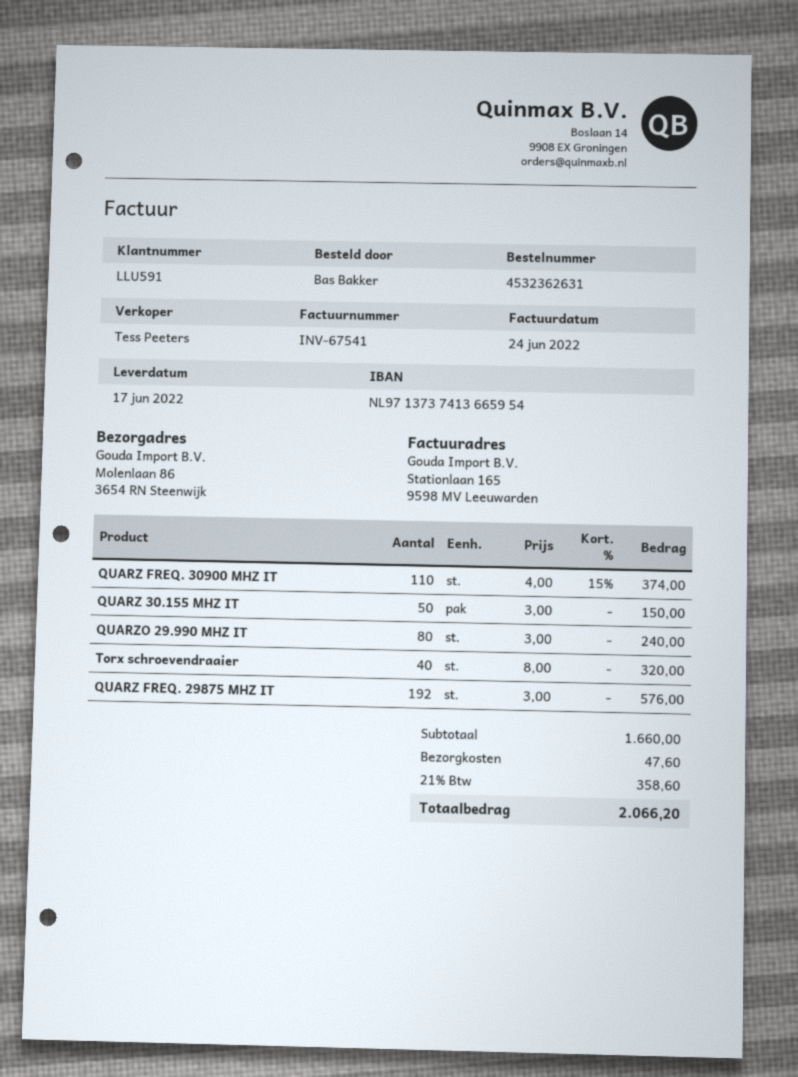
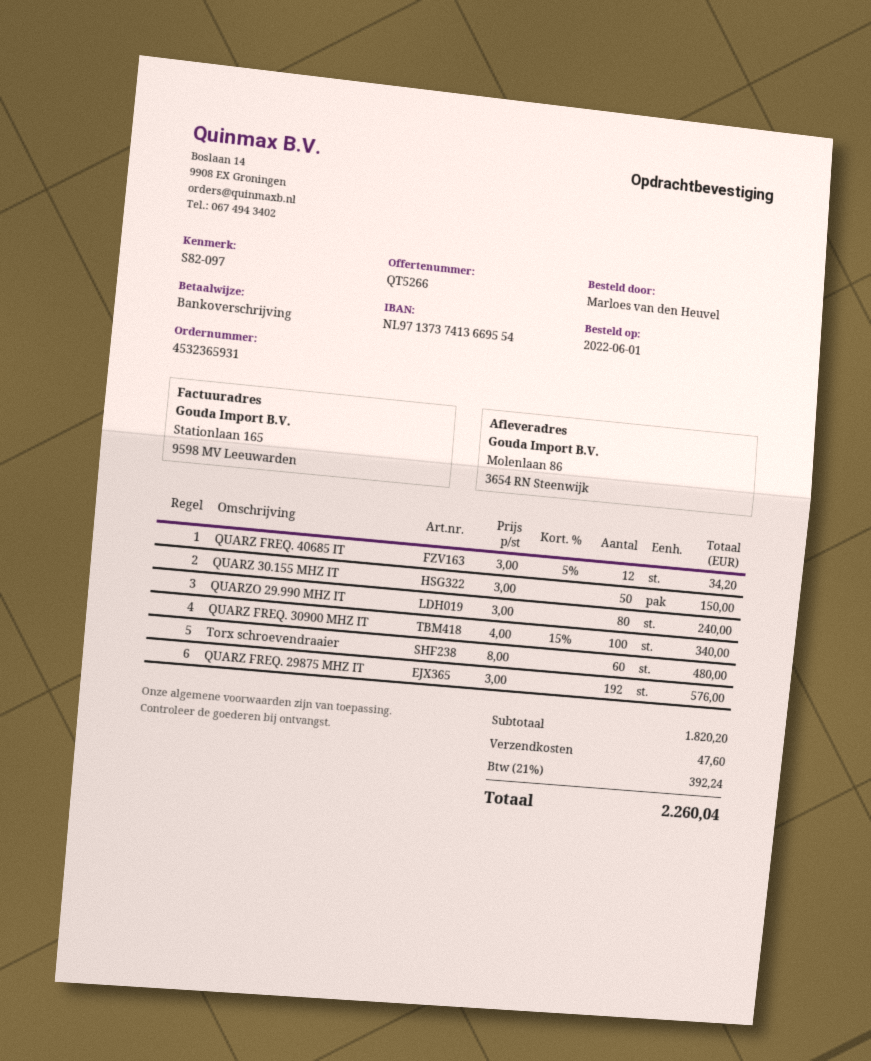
order number: 4532362631 -> 4532365931
ordered by: Bas Bakker -> Marloes van den Heuvel
bank account: NL9713737413665954 -> NL9713737413669554
QUARZ FREQ. 30900 MHZ IT: 110 x 4.00 - 15% = 374.00 -> 100 x 4.00 - 15% = 340.00
Torx schroevendraaier: 40 x 8.00 = 320.00 -> 60 x 8.00 = 480.00
QUARZ FREQ. 40685 IT: none -> 12 x 3.00 - 5% = 34.20
subtotal: 1660.00 -> 1820.20
tax: 21% = 358.60 -> 21% = 392.24
total: 2066.20 -> 2260.04

